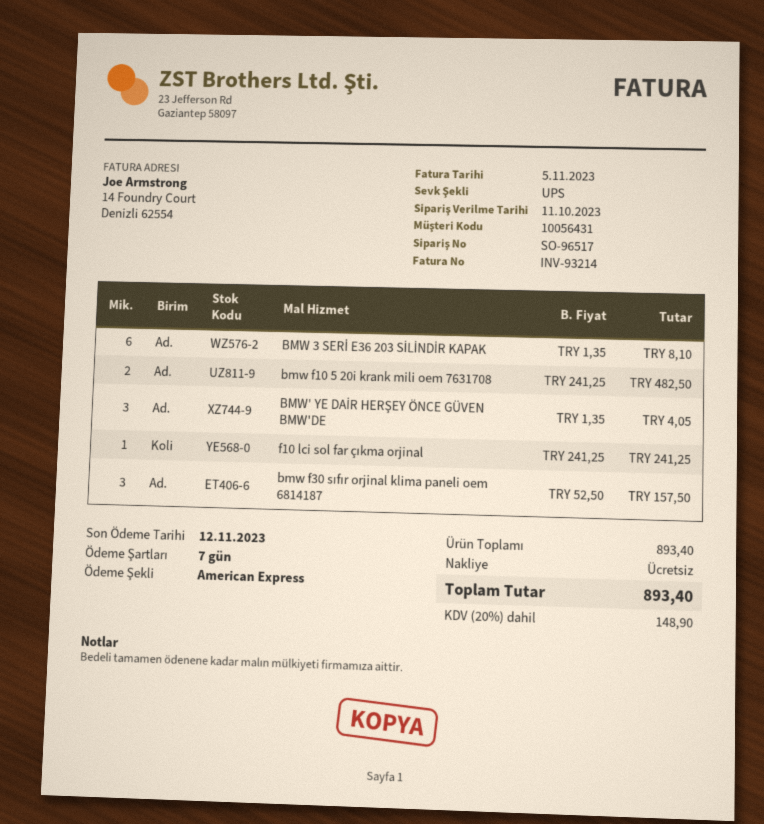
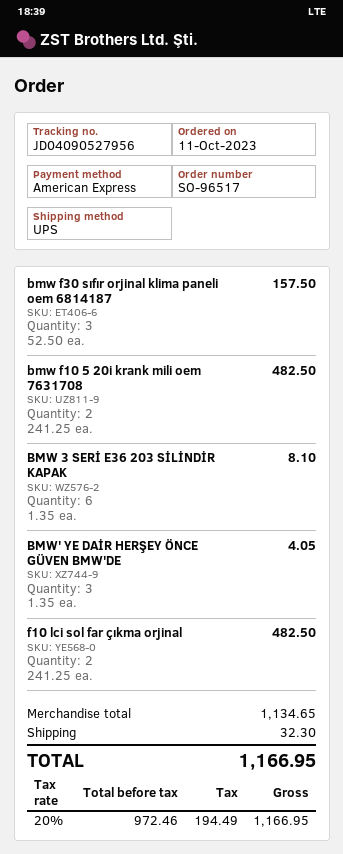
f10 lci sol far çıkma orjinal: 1 x 241.25 = 241.25 -> 2 x 241.25 = 482.50
subtotal: 893.40 -> 1134.65
shipping: 0.00 -> 32.30
tax: 20% = 148.90 -> 20% = 194.49
total: 893.40 -> 1166.95

